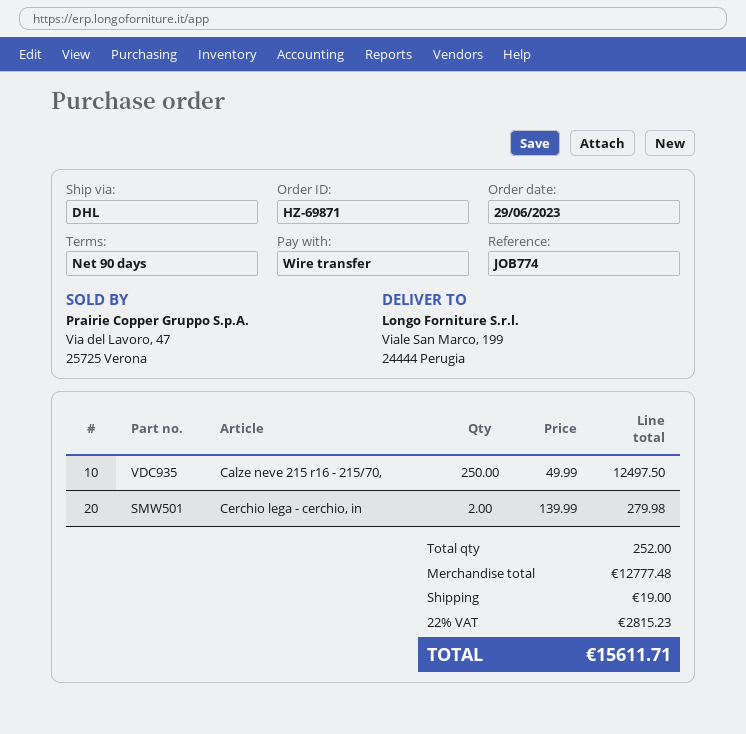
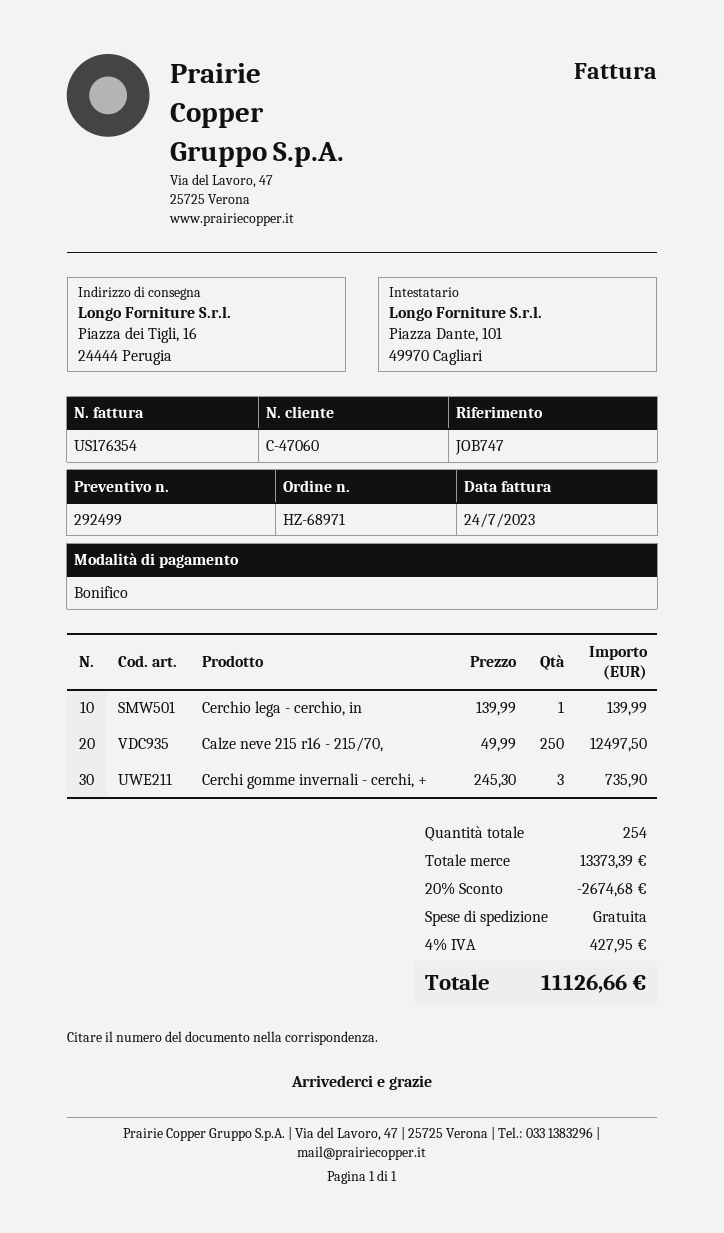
order number: HZ-69871 -> HZ-68971
reference: JOB774 -> JOB747
ship to: Viale San Marco, 199, 24444 Perugia -> Piazza dei Tigli, 16, 24444 Perugia
Cerchio lega - cerchio, in: 2 x 139.99 = 279.98 -> 1 x 139.99 = 139.99
Cerchi gomme invernali - cerchi, +: none -> 3 x 245.30 = 735.90
total quantity: 252 -> 254
subtotal: 12777.48 -> 13373.39
discount: none -> 20% = 2674.68
shipping: 19.00 -> 0.00
tax: 22% = 2815.23 -> 4% = 427.95
total: 15611.71 -> 11126.66

